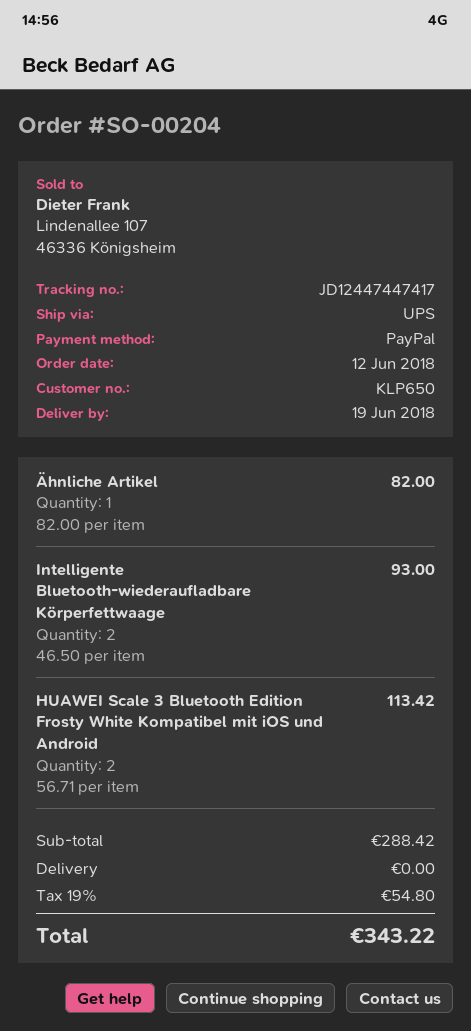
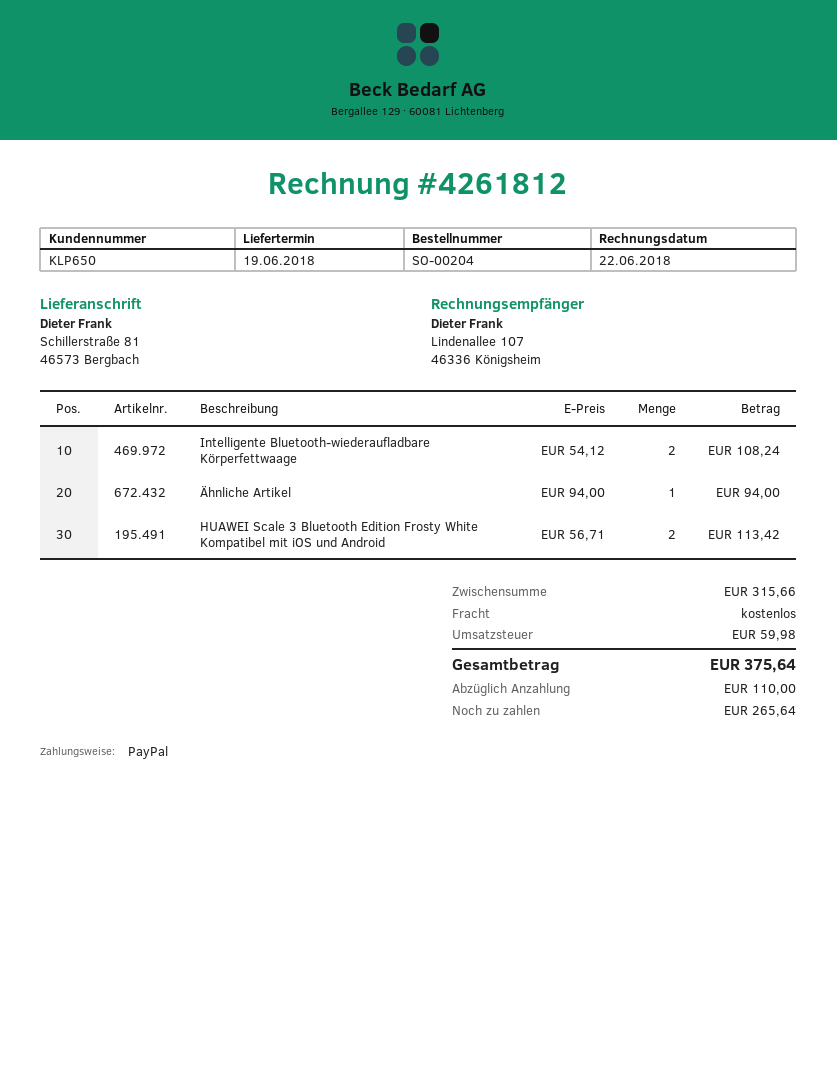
Ähnliche Artikel: 1 x 82.00 = 82.00 -> 1 x 94.00 = 94.00
Intelligente Bluetooth-wiederaufladbare Körperfettwaage: 2 x 46.50 = 93.00 -> 2 x 54.12 = 108.24
subtotal: 288.42 -> 315.66
tax: 54.80 -> 59.98
total: 343.22 -> 375.64

